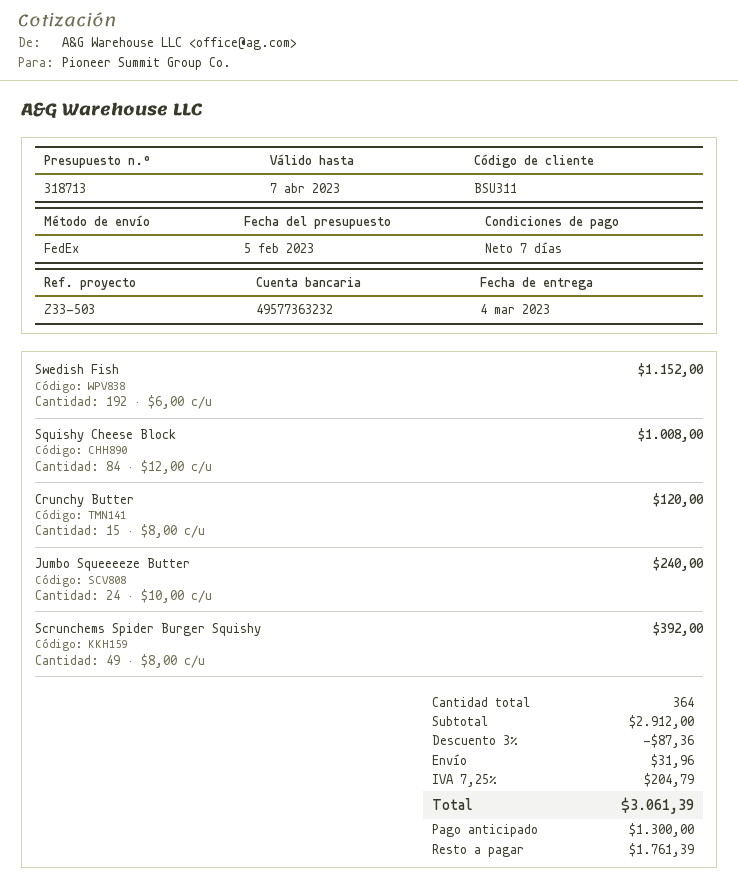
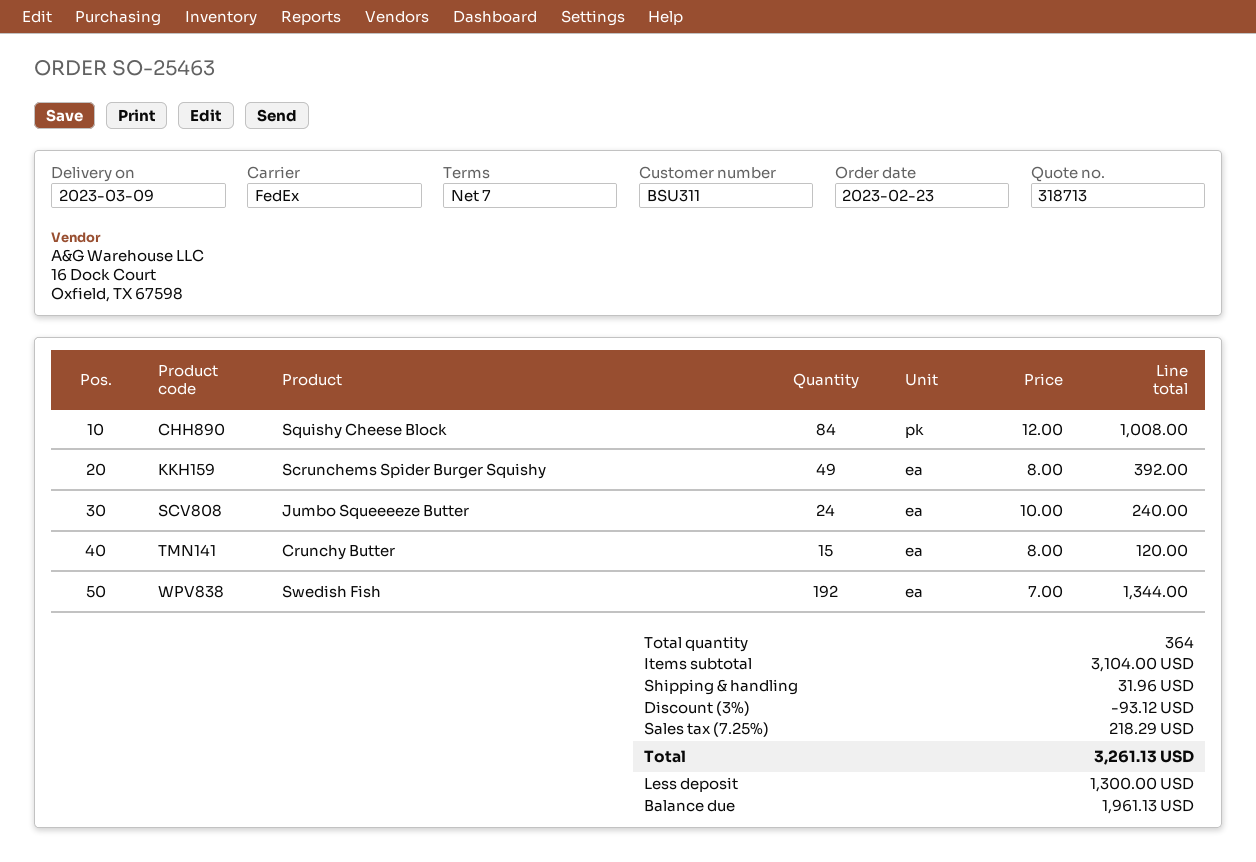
delivery date: 2023-03-04 -> 2023-03-09
Swedish Fish: 192 x 6.00 = 1152.00 -> 192 x 7.00 = 1344.00
subtotal: 2912.00 -> 3104.00
discount: 3% = 87.36 -> 3% = 93.12
tax: 7.25% = 204.79 -> 7.25% = 218.29
total: 3061.39 -> 3261.13
balance: 1761.39 -> 1961.13

